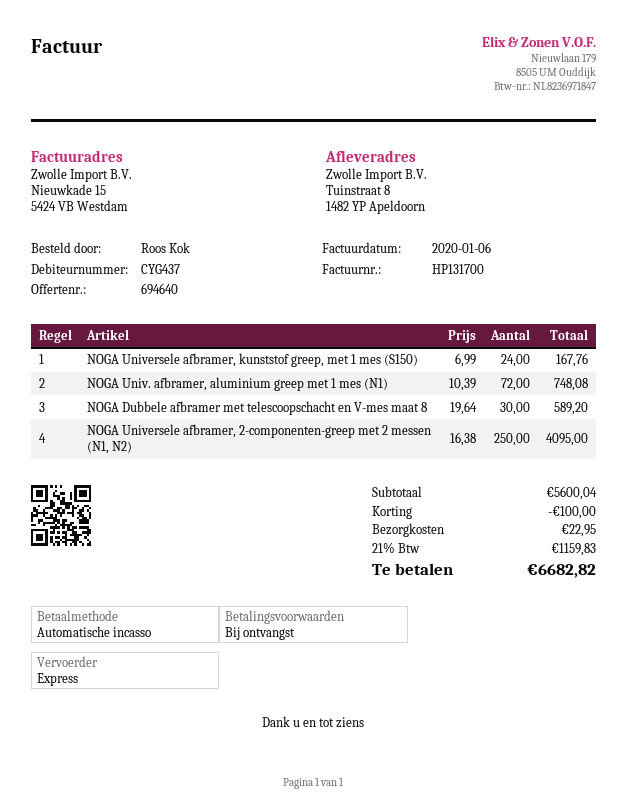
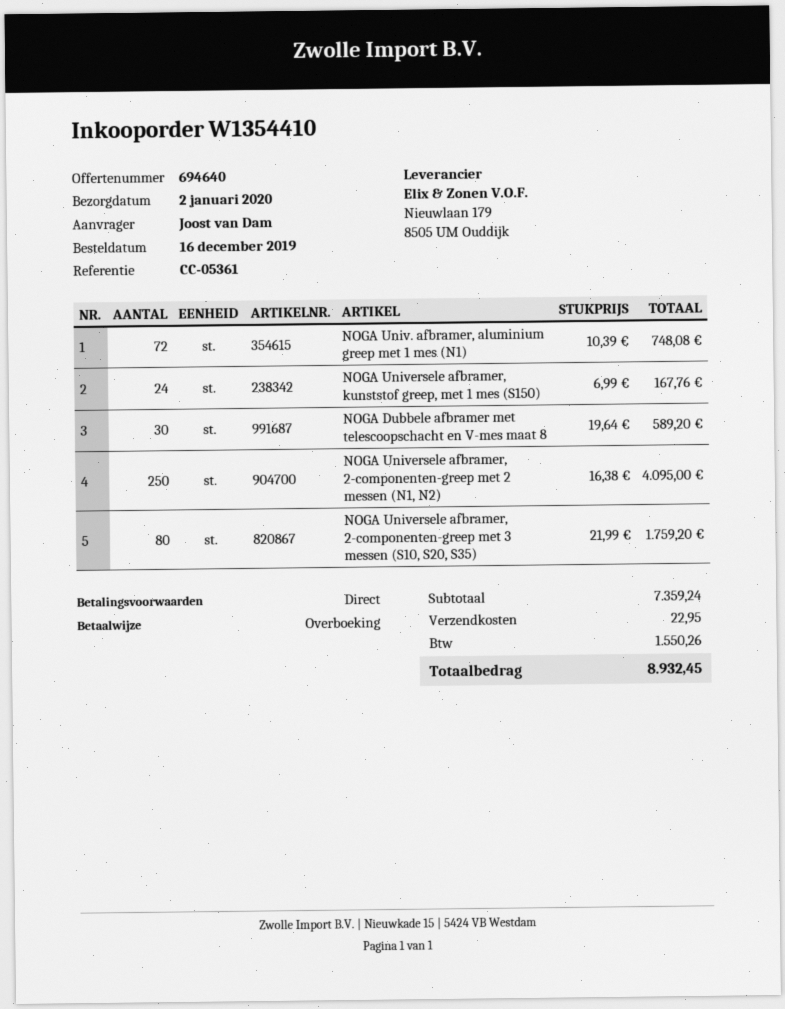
ordered by: Roos Kok -> Joost van Dam
payment method: direct debit -> bank transfer
NOGA Universele afbramer, 2-componenten-greep met 3 messen (S10, S20, S35): none -> 80 x 21.99 = 1759.20
subtotal: 5600.04 -> 7359.24
discount: 100.00 -> none
tax: 1159.83 -> 1550.26
total: 6682.82 -> 8932.45

